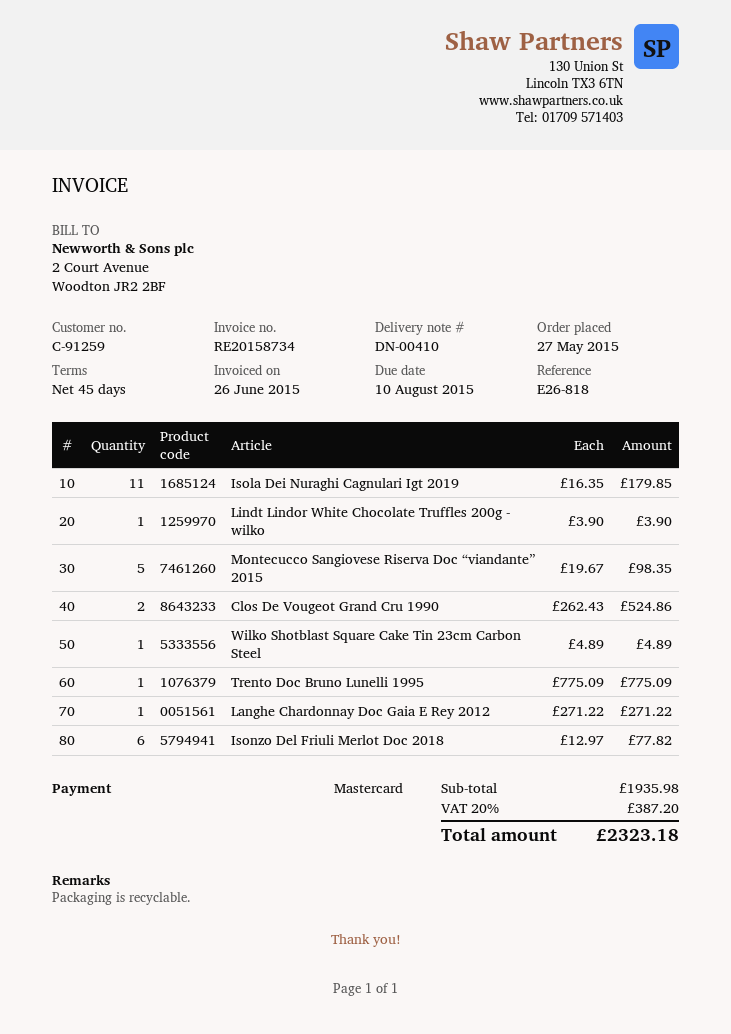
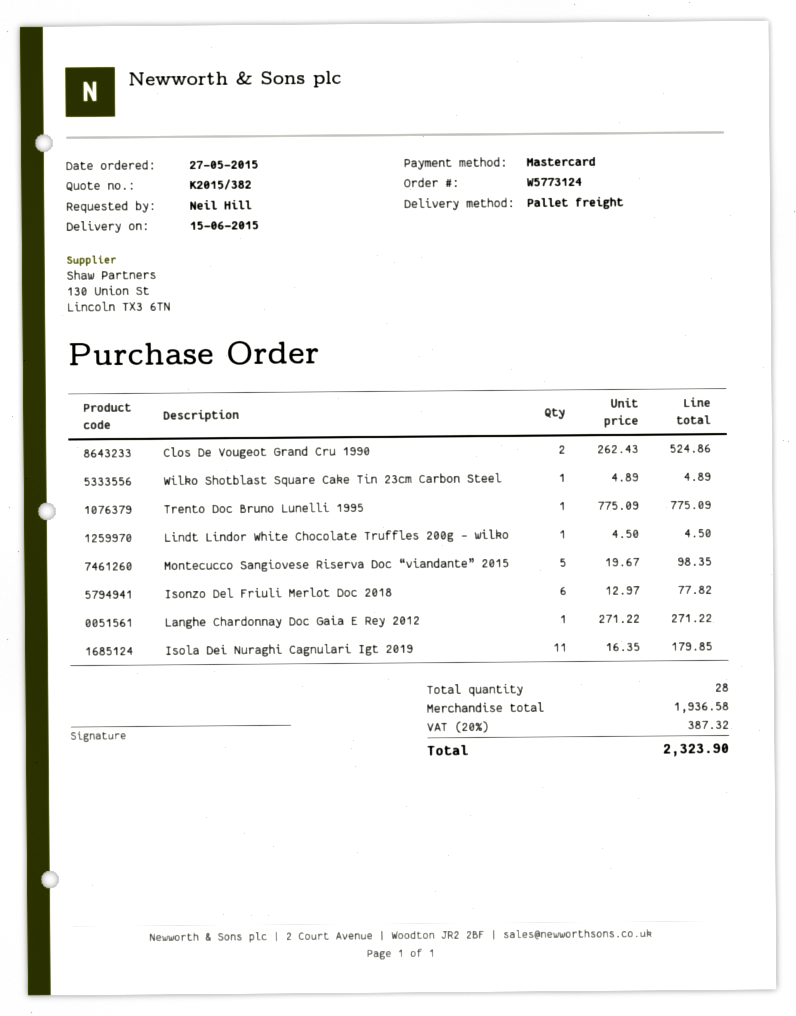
Lindt Lindor White Chocolate Truffles 200g - wilko: 1 x 3.90 = 3.90 -> 1 x 4.50 = 4.50
subtotal: 1935.98 -> 1936.58
tax: 20% = 387.20 -> 20% = 387.32
total: 2323.18 -> 2323.90

